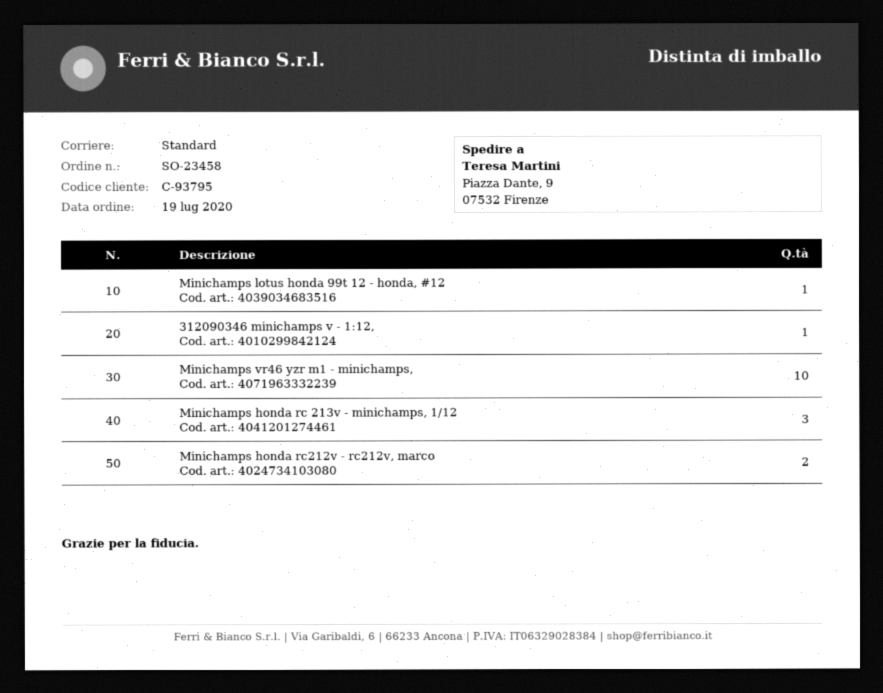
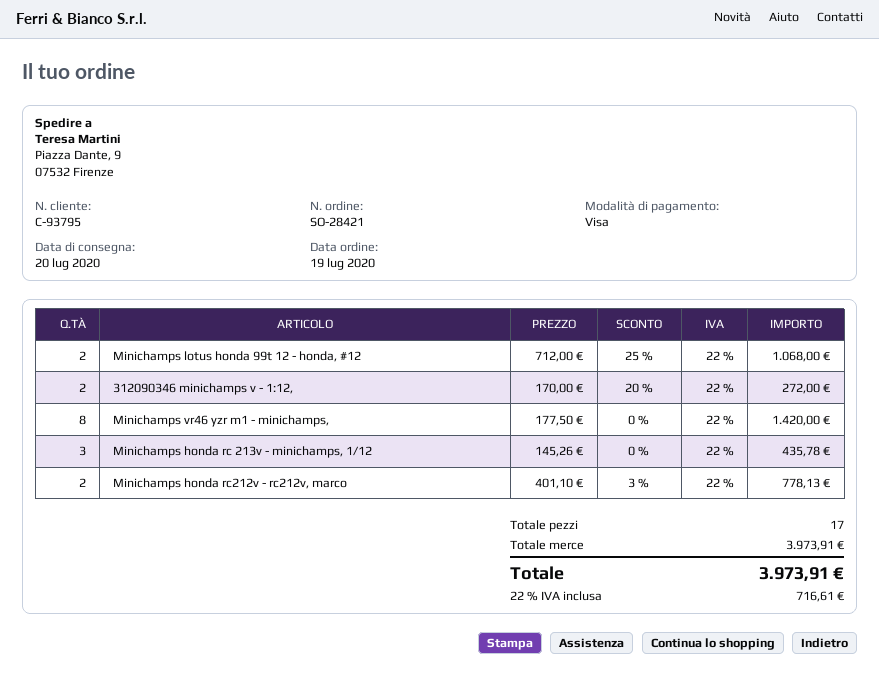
order number: SO-23458 -> SO-28421
Minichamps lotus honda 99t 12 - honda, #12: 1 -> 2
312090346 minichamps v - 1:12,: 1 -> 2
Minichamps vr46 yzr m1 - minichamps,: 10 -> 8

